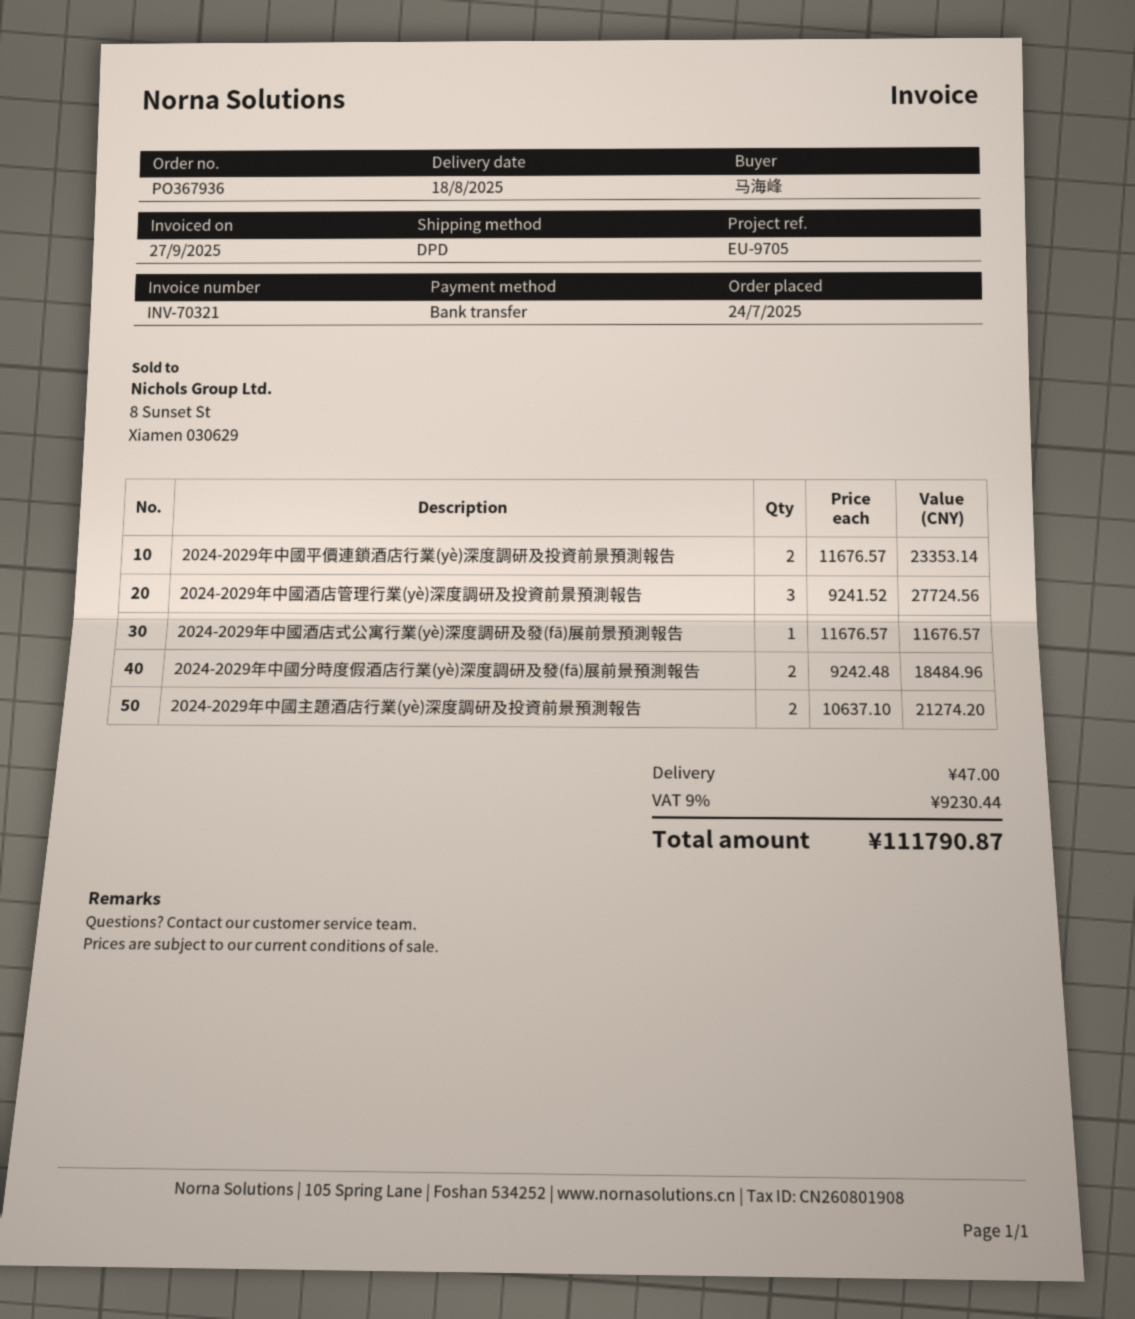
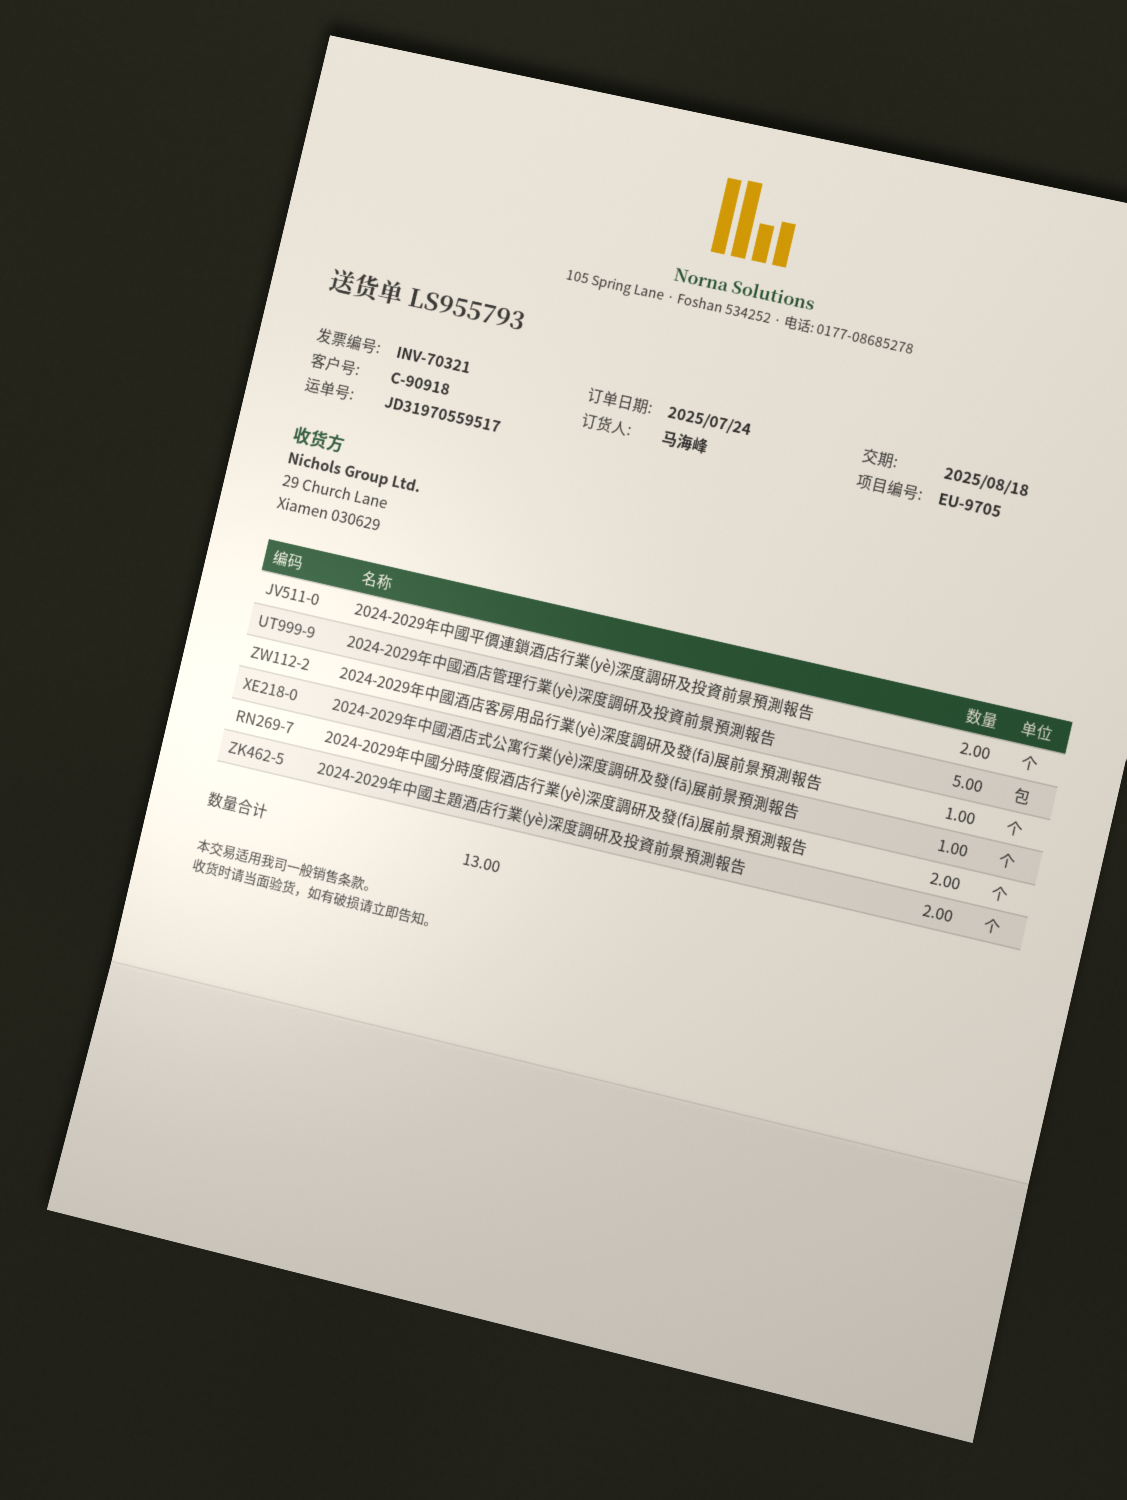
2024-2029年中國酒店管理行業(yè)深度調研及投資前景預測報告: 3 -> 5
2024-2029年中國酒店客房用品行業(yè)深度調研及發(fā)展前景預測報告: none -> 1

